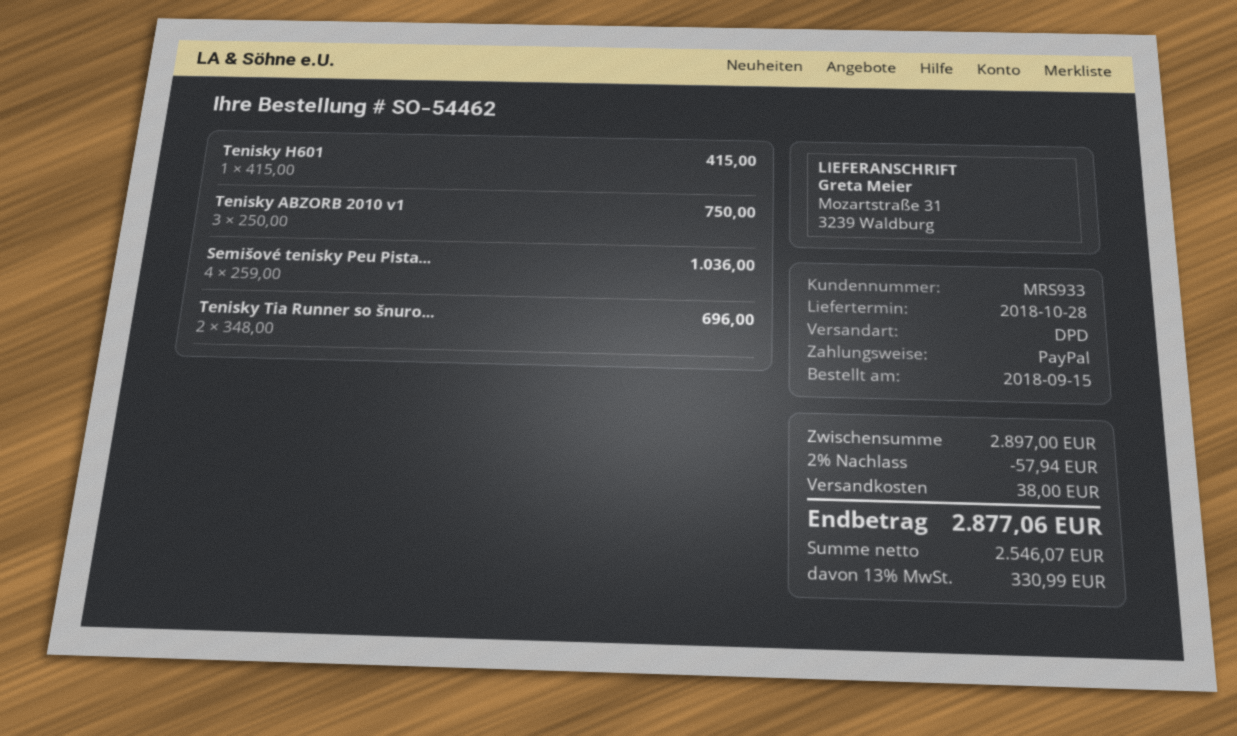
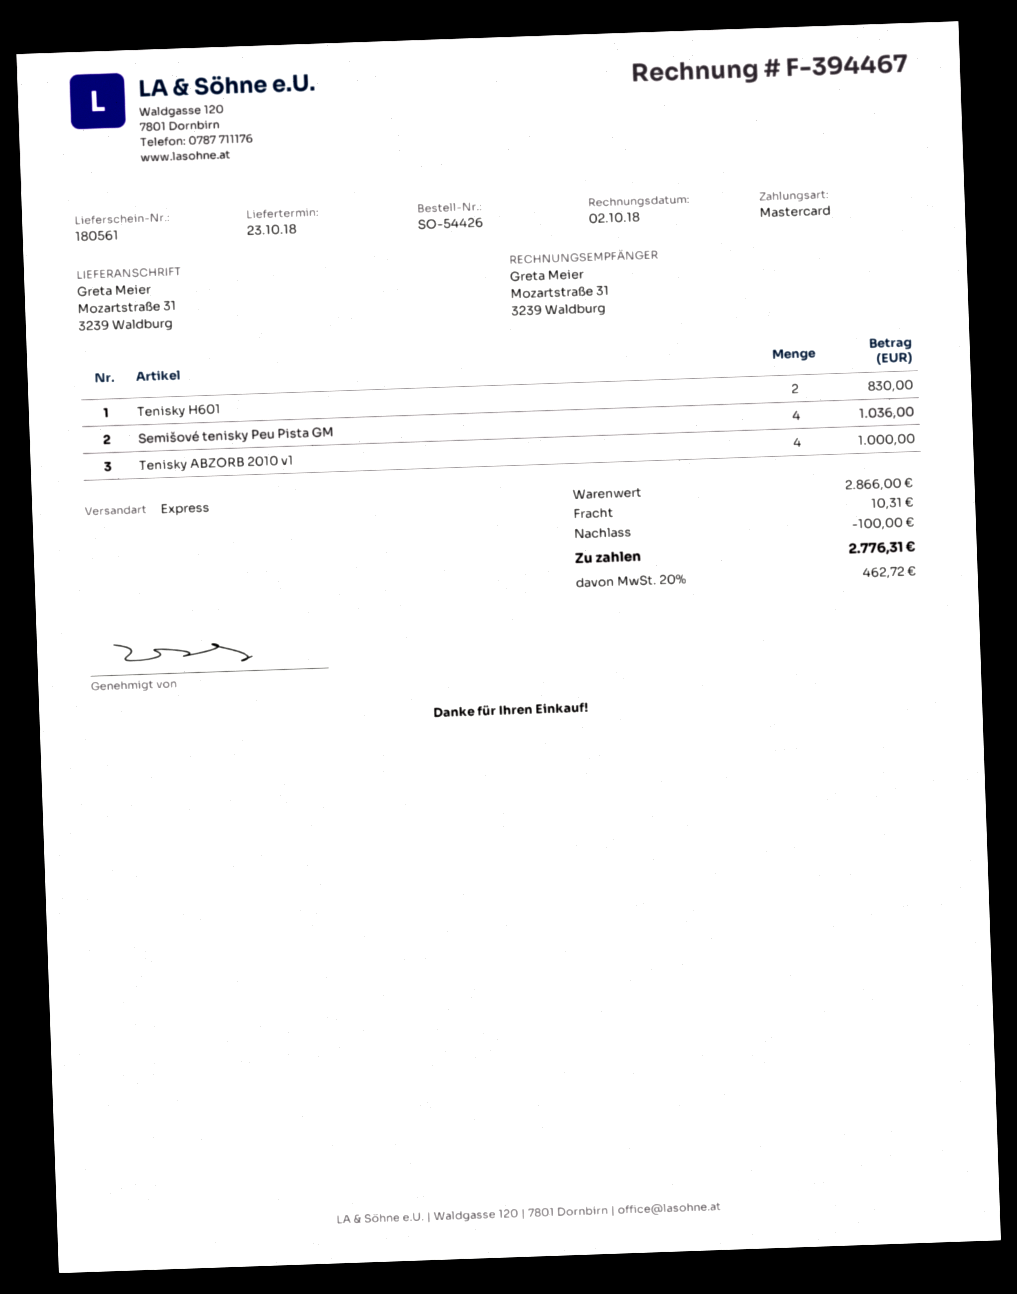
order number: SO-54462 -> SO-54426
delivery date: 2018-10-28 -> 2018-10-23
payment method: PayPal -> Mastercard
shipping method: DPD -> express
Tenisky H601: 1 for 415.00 -> 2 for 830.00
Tenisky ABZORB 2010 v1: 3 for 750.00 -> 4 for 1000.00
Tenisky Tia Runner so šnuro...: 2 for 696.00 -> none
subtotal: 2897.00 -> 2866.00
discount: 57.94 -> 100.00
shipping: 38.00 -> 10.31
tax: 13% = 330.99 -> 20% = 462.72
total: 2877.06 -> 2776.31

